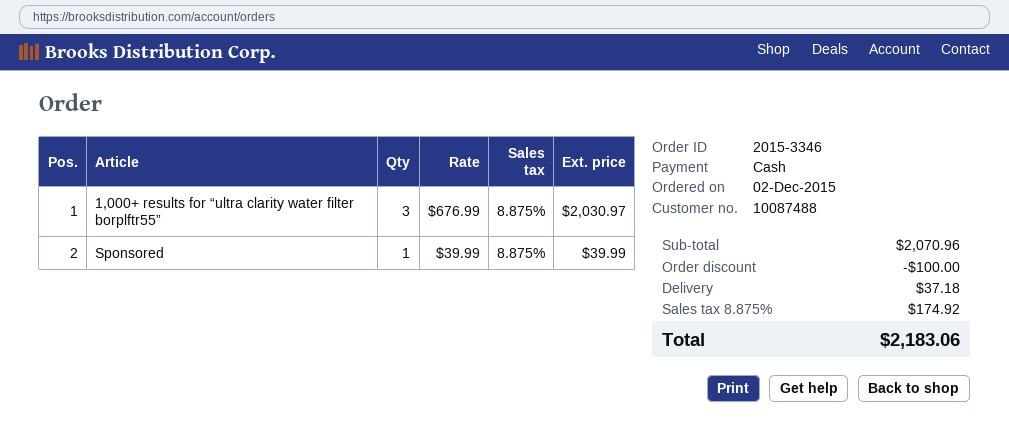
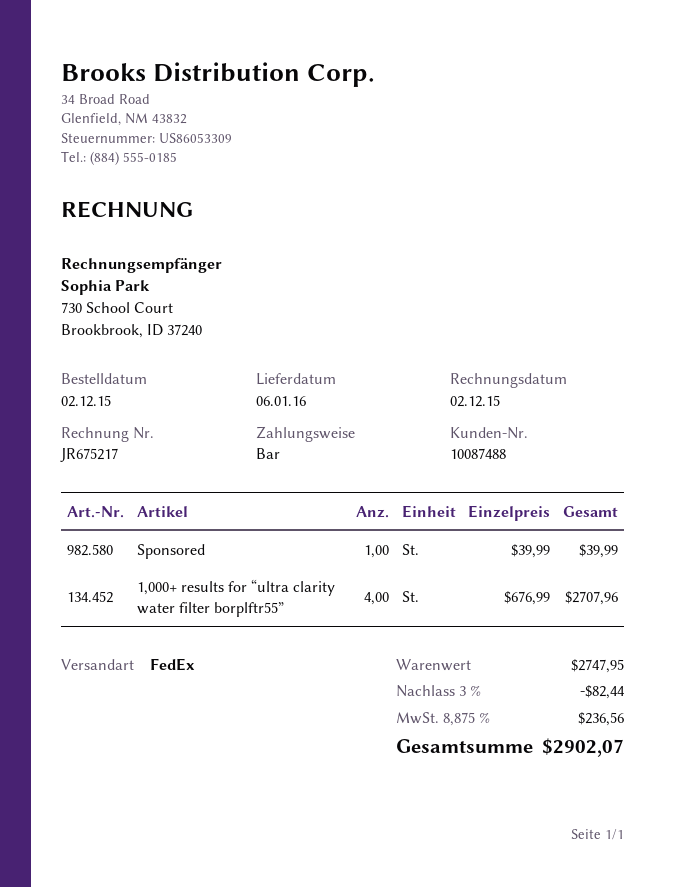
1,000+ results for “ultra clarity water filter borplftr55”: 3 x 676.99 = 2030.97 -> 4 x 676.99 = 2707.96
subtotal: 2070.96 -> 2747.95
discount: 100.00 -> 82.44
shipping: 37.18 -> none
tax: 8.875% = 174.92 -> 8.875% = 236.56
total: 2183.06 -> 2902.07

